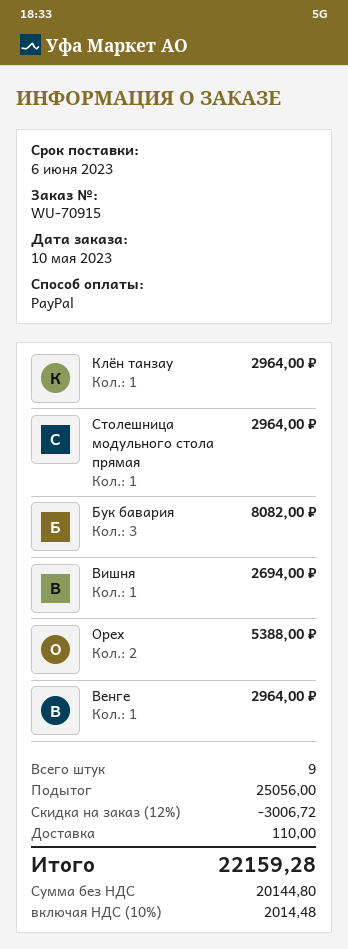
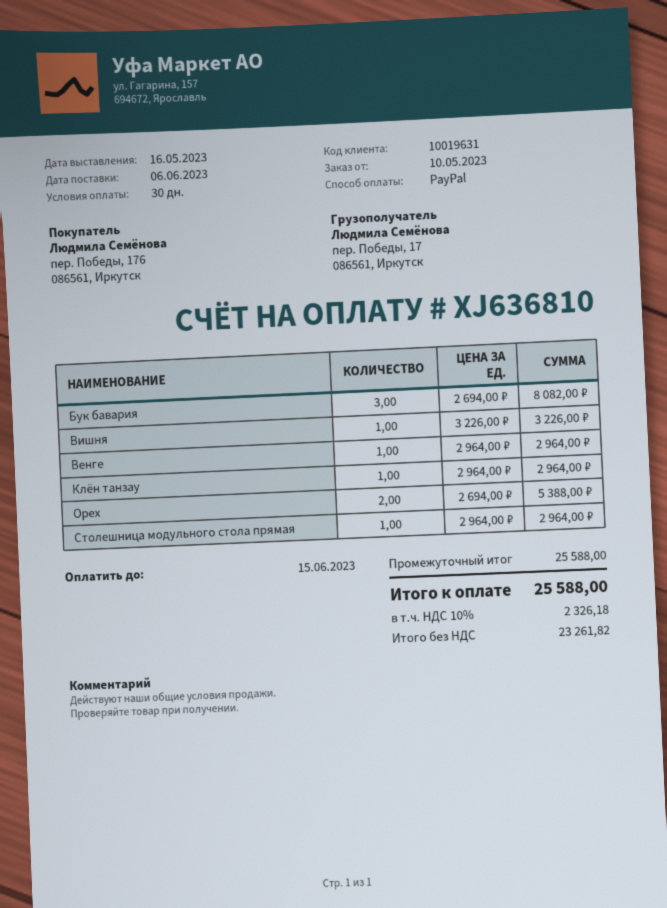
Вишня: 1 for 2694.00 -> 1 for 3226.00
subtotal: 25056.00 -> 25588.00
discount: 12% = 3006.72 -> none
shipping: 110.00 -> none
net: 20144.80 -> 23261.82
tax: 10% = 2014.48 -> 10% = 2326.18
total: 22159.28 -> 25588.00

